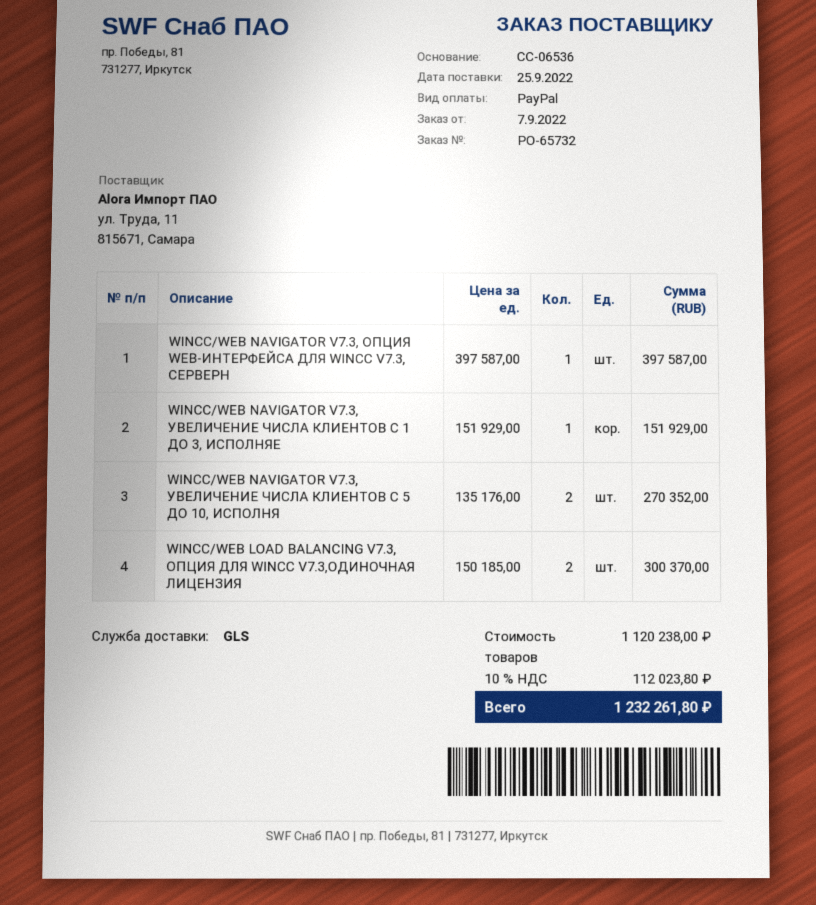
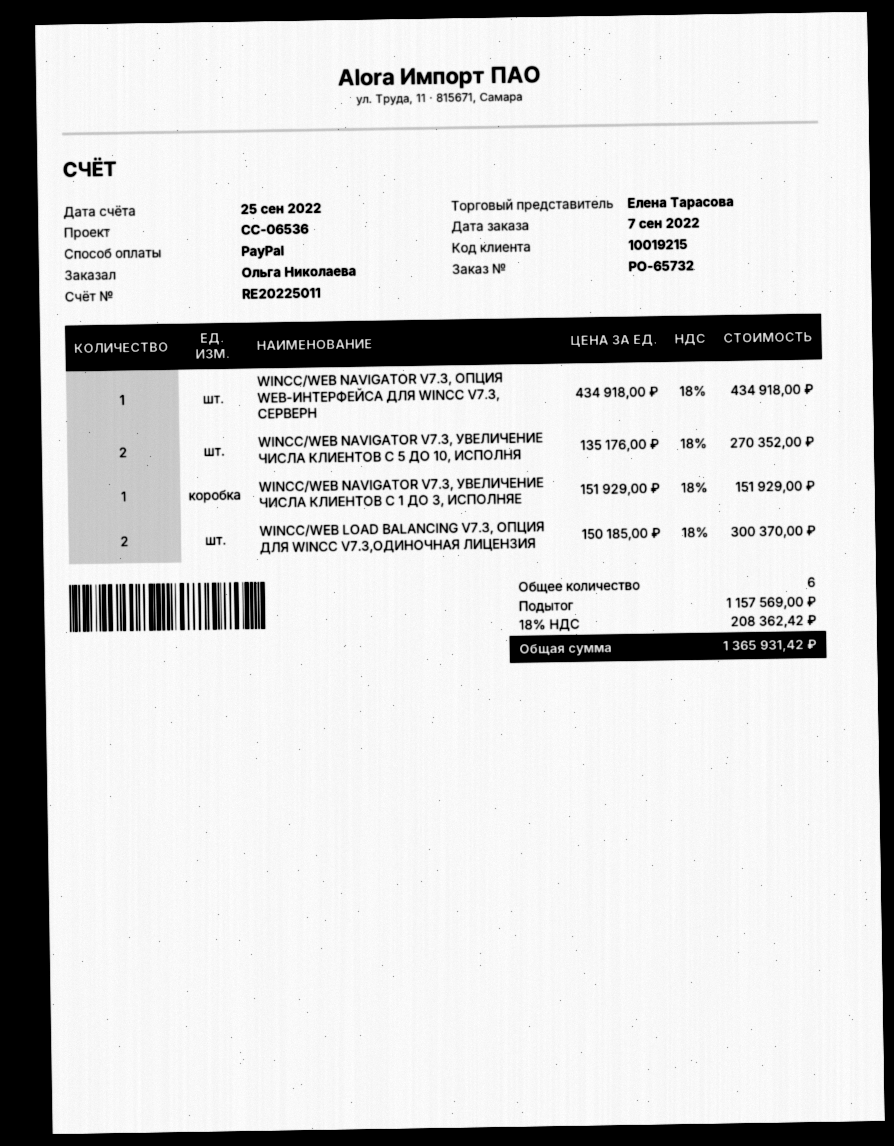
WINCC/WEB NAVIGATOR V7.3, ОПЦИЯ WEB-ИНТЕРФЕЙСА ДЛЯ WINCC V7.3, СЕРВЕРН: 1 x 397587.00 = 397587.00 -> 1 x 434918.00 = 434918.00
subtotal: 1120238.00 -> 1157569.00
tax: 10% = 112023.80 -> 18% = 208362.42
total: 1232261.80 -> 1365931.42

